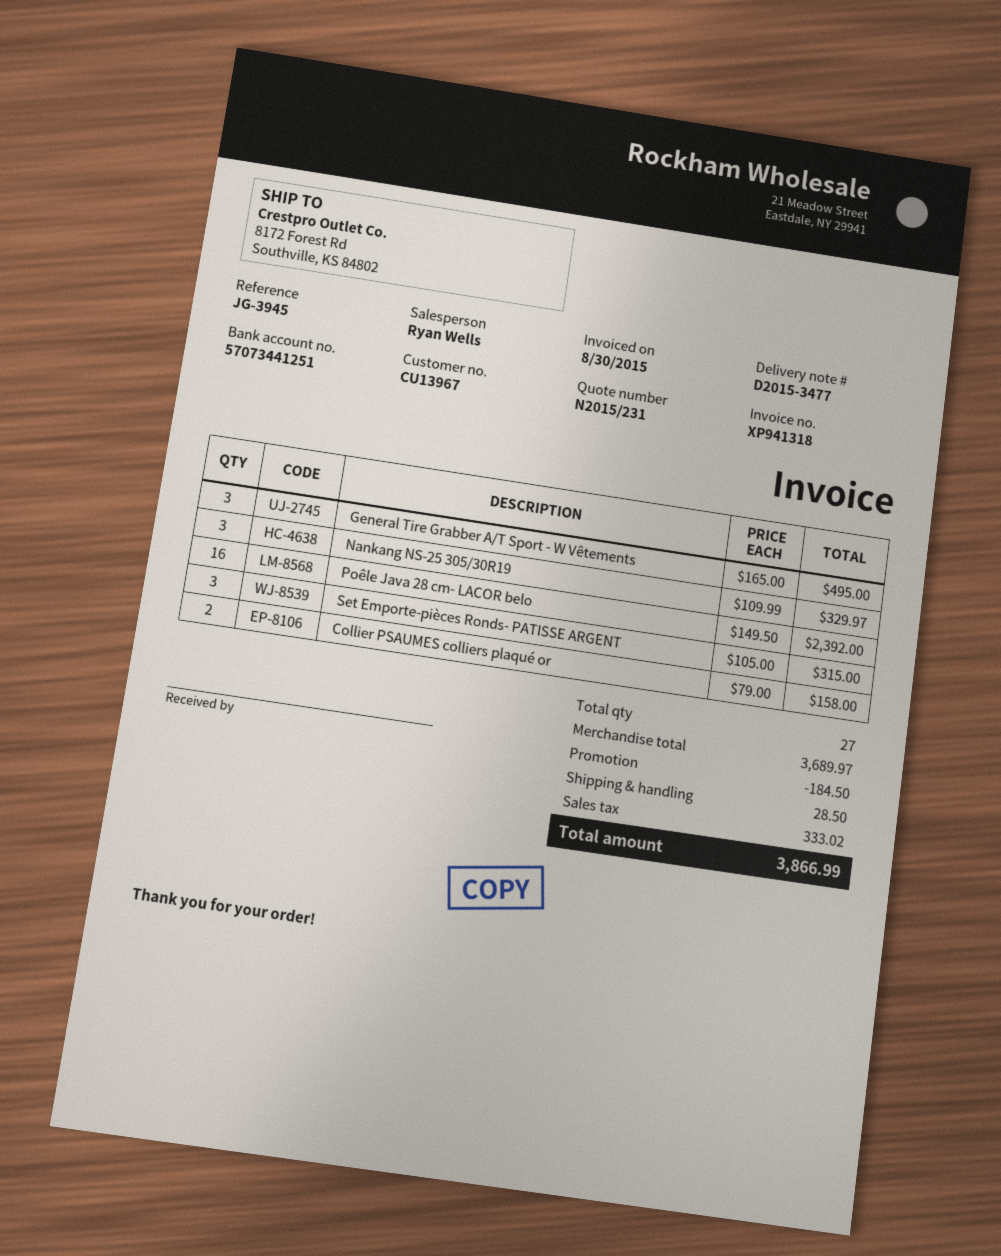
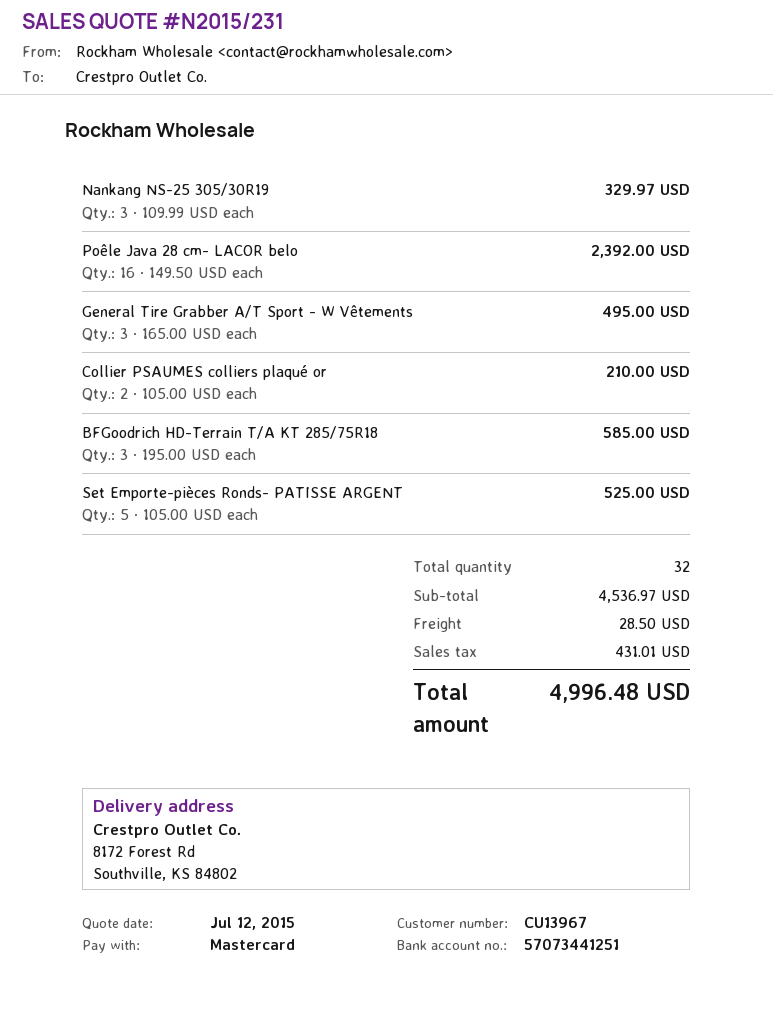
Set Emporte-pièces Ronds- PATISSE ARGENT: 3 x 105.00 = 315.00 -> 5 x 105.00 = 525.00
Collier PSAUMES colliers plaqué or: 2 x 79.00 = 158.00 -> 2 x 105.00 = 210.00
BFGoodrich HD-Terrain T/A KT 285/75R18: none -> 3 x 195.00 = 585.00
total quantity: 27 -> 32
subtotal: 3689.97 -> 4536.97
discount: 184.50 -> none
tax: 333.02 -> 431.01
total: 3866.99 -> 4996.48

